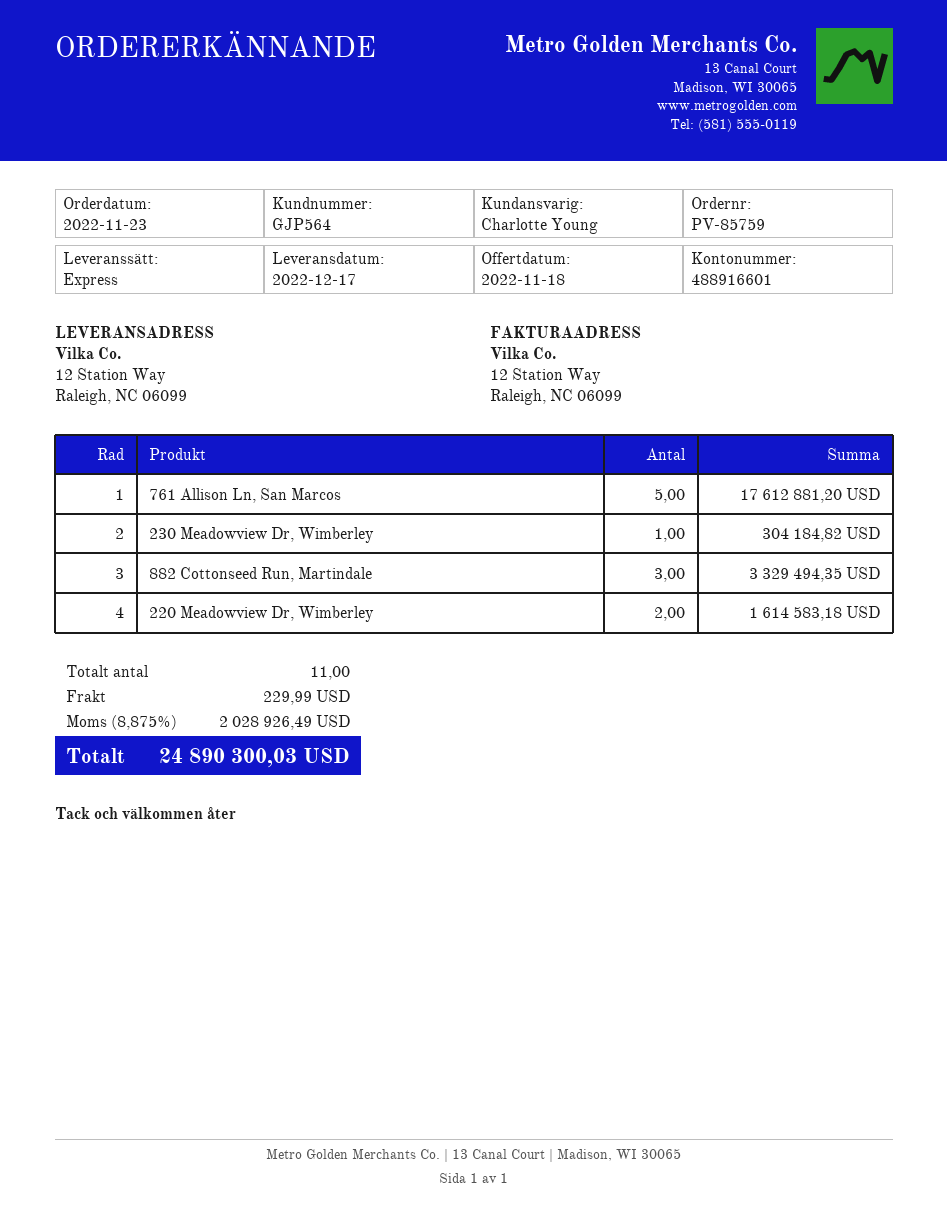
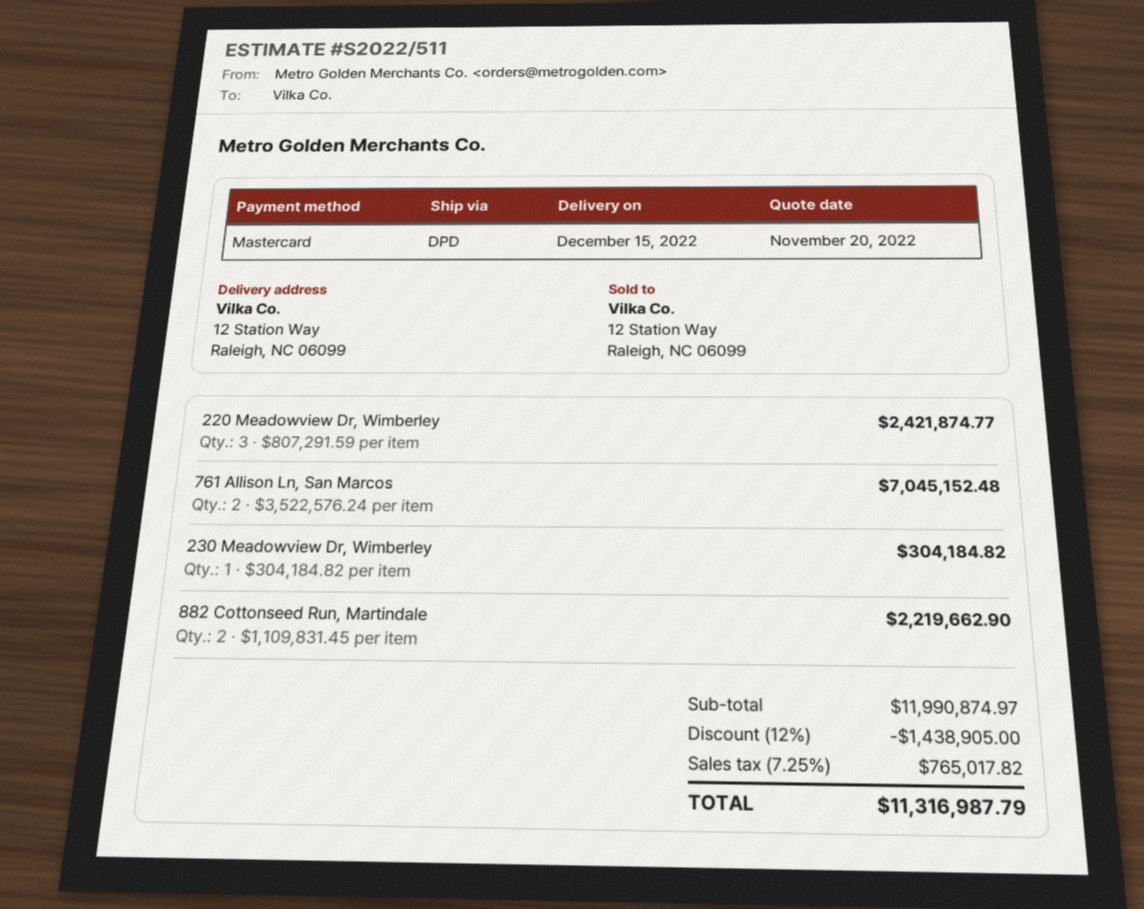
quote date: 2022-11-18 -> 2022-11-20
delivery date: 2022-12-17 -> 2022-12-15
shipping method: express -> DPD
761 Allison Ln, San Marcos: 5 for 17612881.20 -> 2 for 7045152.48
882 Cottonseed Run, Martindale: 3 for 3329494.35 -> 2 for 2219662.90
220 Meadowview Dr, Wimberley: 2 for 1614583.18 -> 3 for 2421874.77
discount: none -> 12% = 1438905.00
shipping: 229.99 -> none
tax: 8.875% = 2028926.49 -> 7.25% = 765017.82
total: 24890300.03 -> 11316987.79

